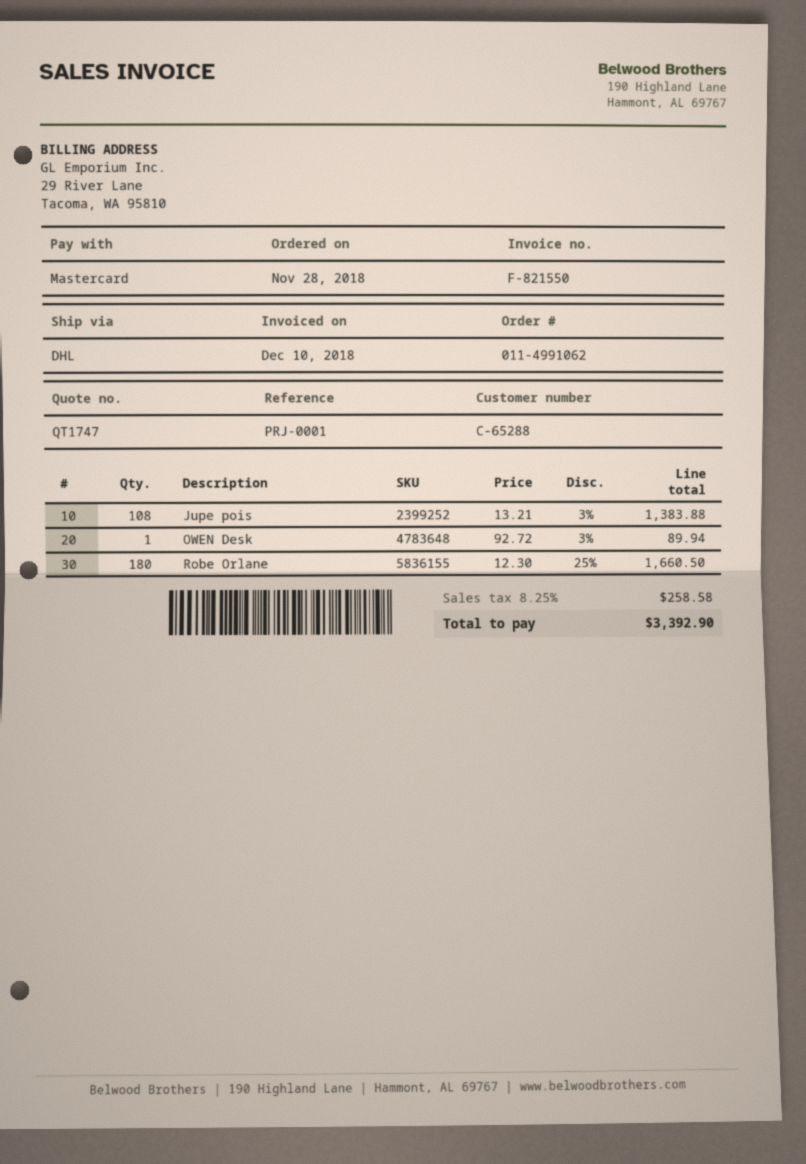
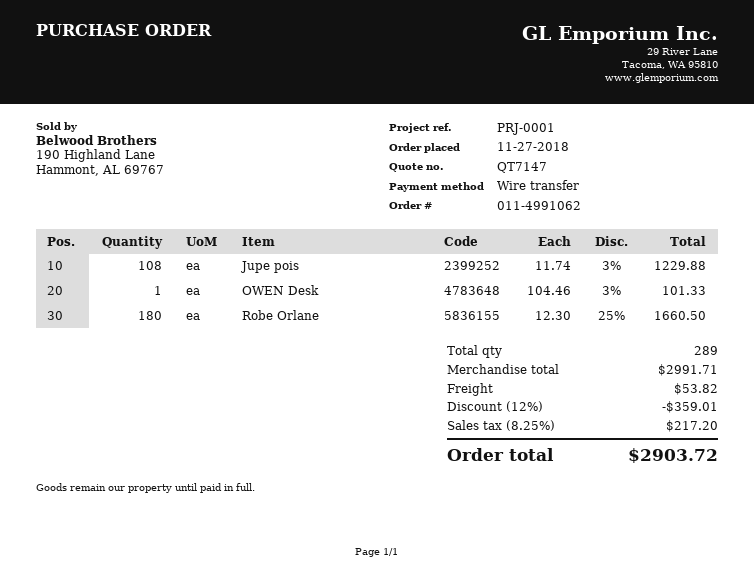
quote number: QT1747 -> QT7147
order date: 2018-11-28 -> 2018-11-27
payment method: Mastercard -> bank transfer
Jupe pois: 108 x 13.21 - 3% = 1383.88 -> 108 x 11.74 - 3% = 1229.88
OWEN Desk: 1 x 92.72 - 3% = 89.94 -> 1 x 104.46 - 3% = 101.33
discount: none -> 12% = 359.01
shipping: none -> 53.82
tax: 8.25% = 258.58 -> 8.25% = 217.20
total: 3392.90 -> 2903.72

